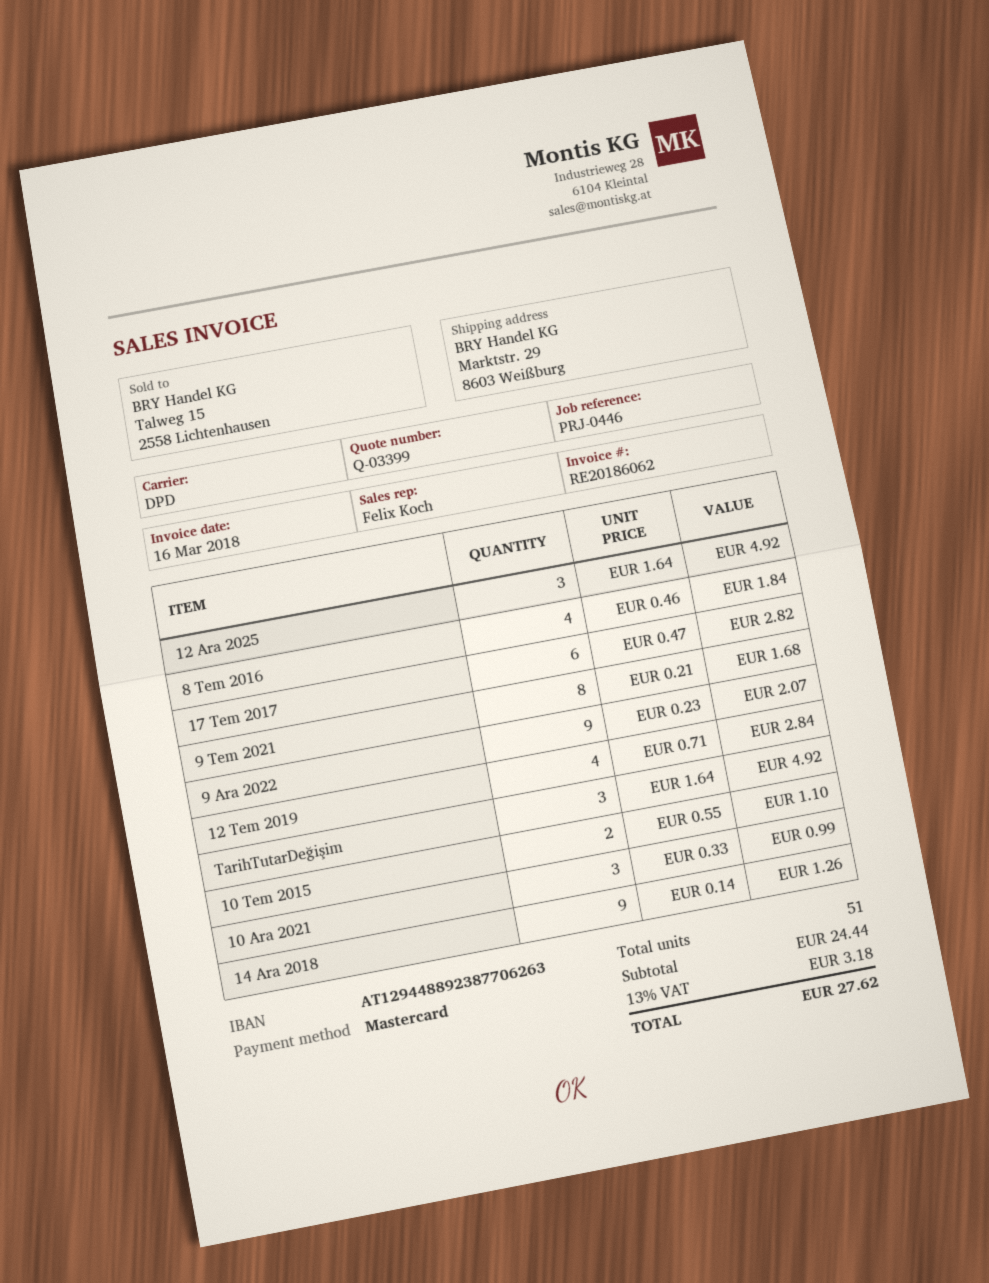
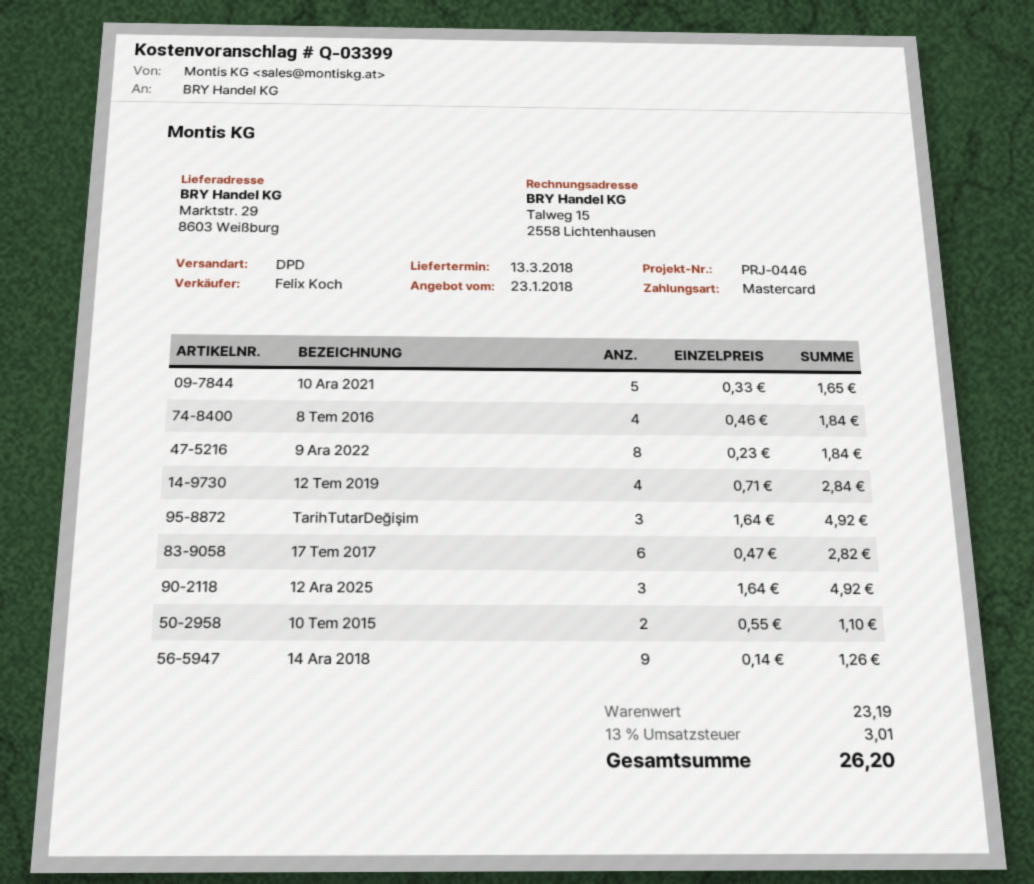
9 Tem 2021: 8 x 0.21 = 1.68 -> none
9 Ara 2022: 9 x 0.23 = 2.07 -> 8 x 0.23 = 1.84
10 Ara 2021: 3 x 0.33 = 0.99 -> 5 x 0.33 = 1.65
subtotal: 24.44 -> 23.19
tax: 13% = 3.18 -> 13% = 3.01
total: 27.62 -> 26.20

